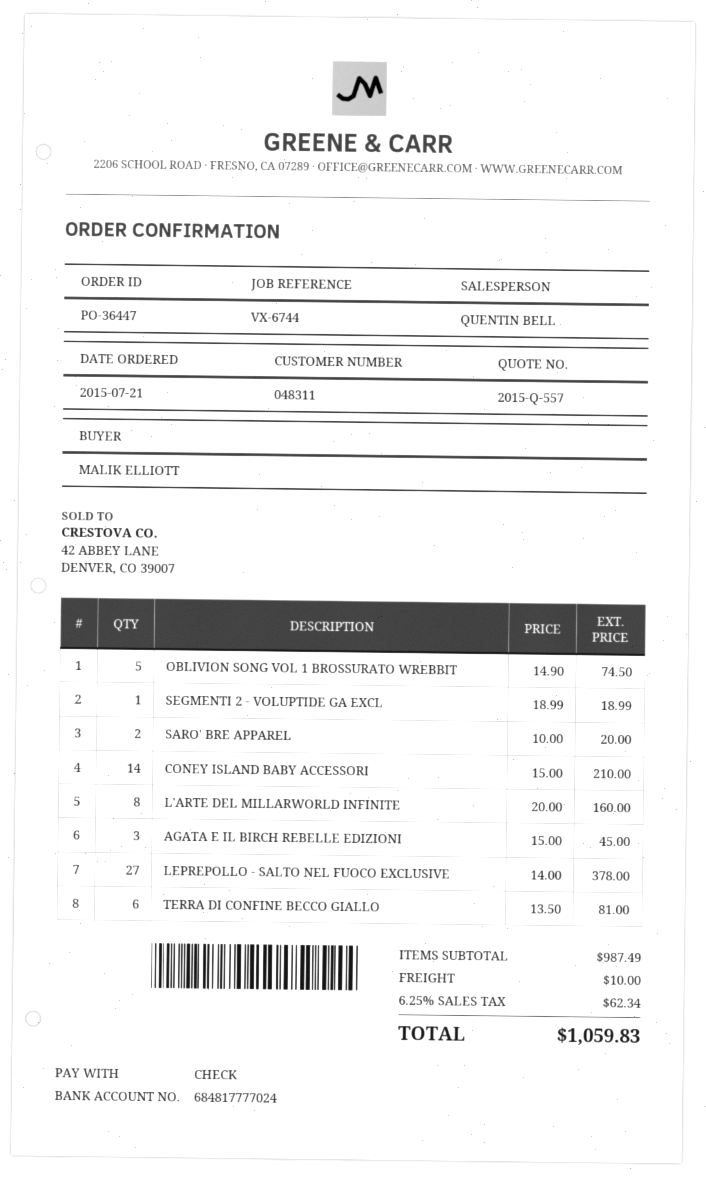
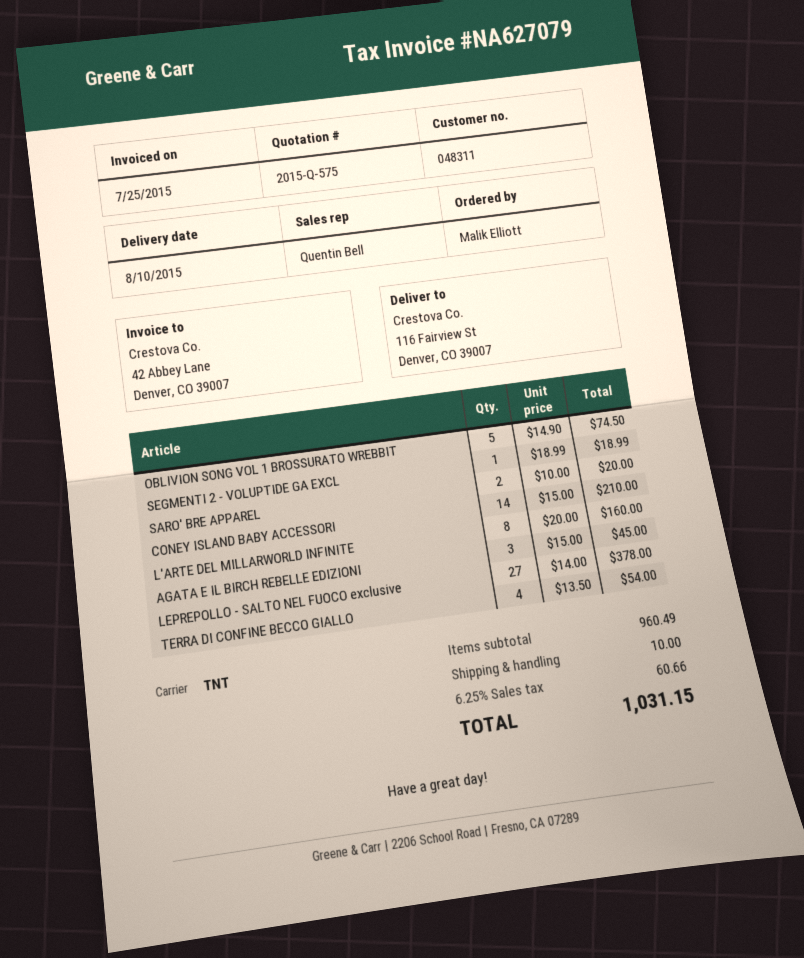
quote number: 2015-Q-557 -> 2015-Q-575
TERRA DI CONFINE BECCO GIALLO: 6 x 13.50 = 81.00 -> 4 x 13.50 = 54.00
subtotal: 987.49 -> 960.49
tax: 6.25% = 62.34 -> 6.25% = 60.66
total: 1059.83 -> 1031.15

